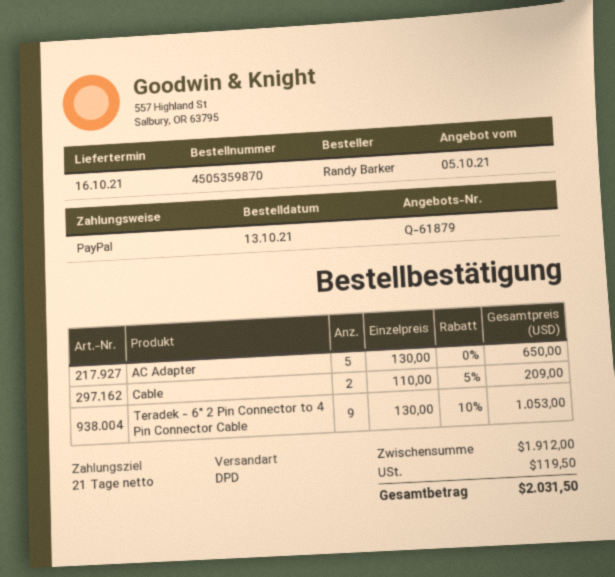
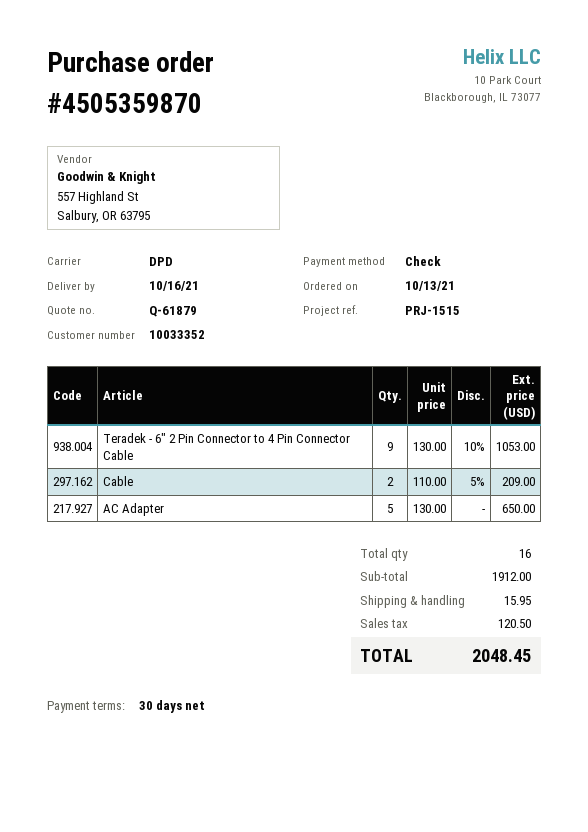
payment terms: 21 days -> 30 days
payment method: PayPal -> cheque
shipping: none -> 15.95
tax: 119.50 -> 120.50
total: 2031.50 -> 2048.45

